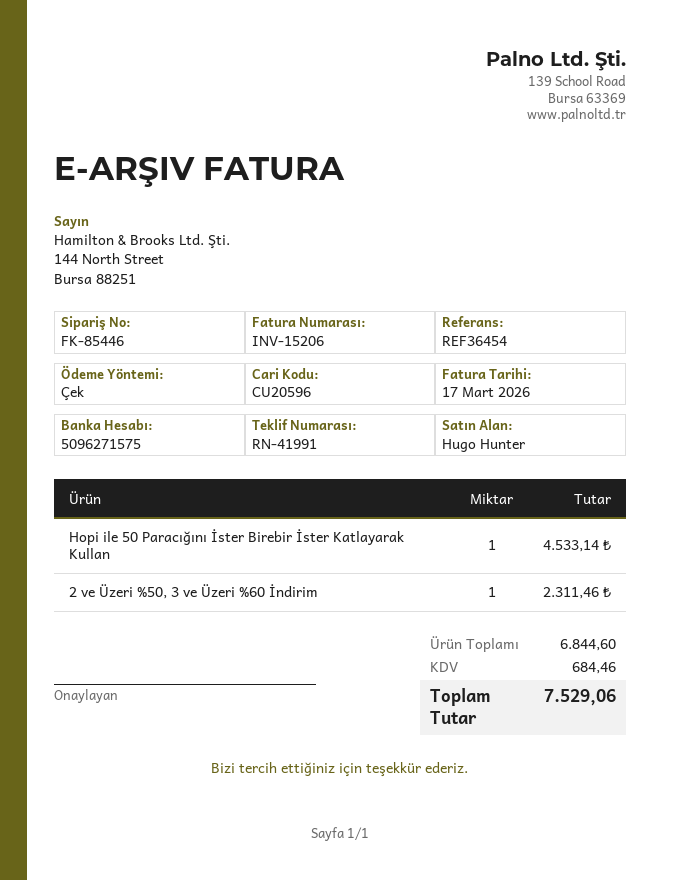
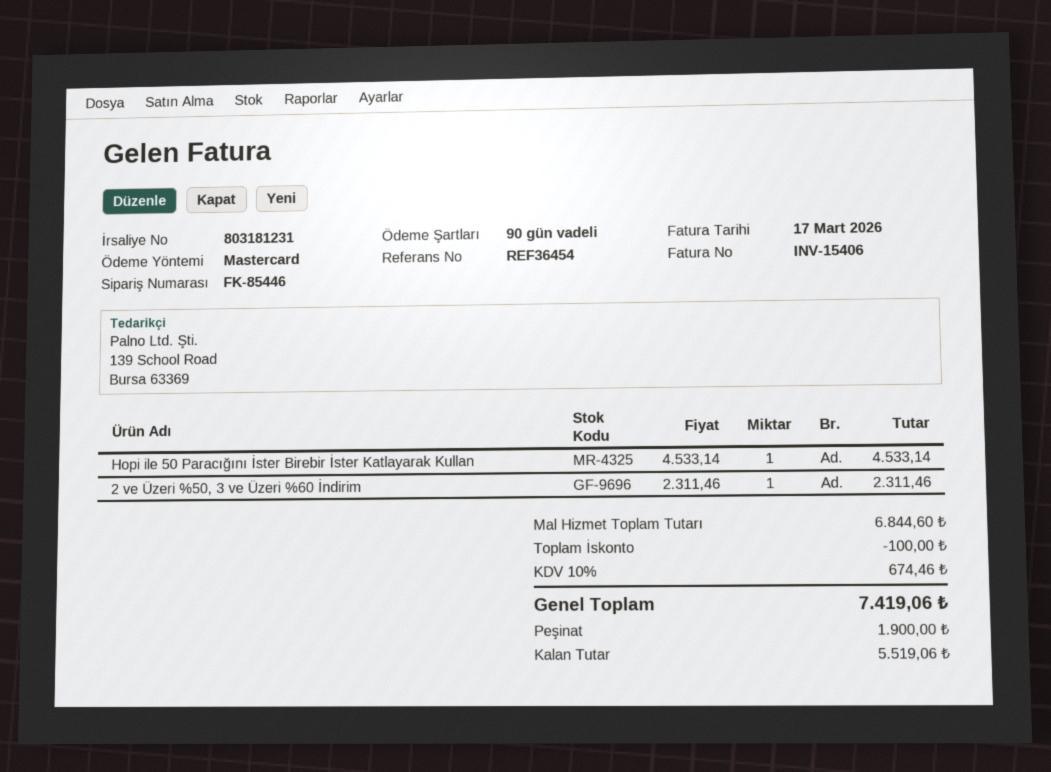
invoice number: INV-15206 -> INV-15406
payment method: cheque -> Mastercard
discount: none -> 100.00
tax: 684.46 -> 674.46
total: 7529.06 -> 7419.06

